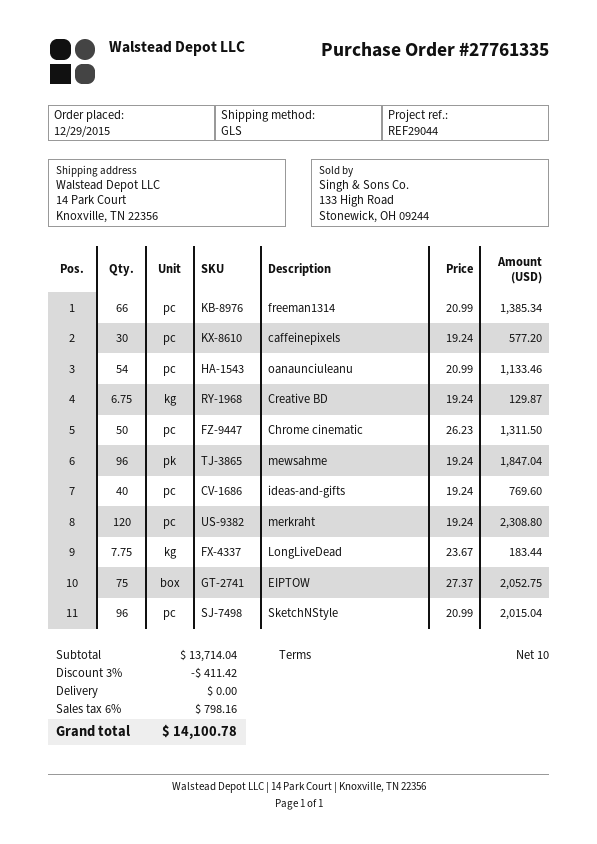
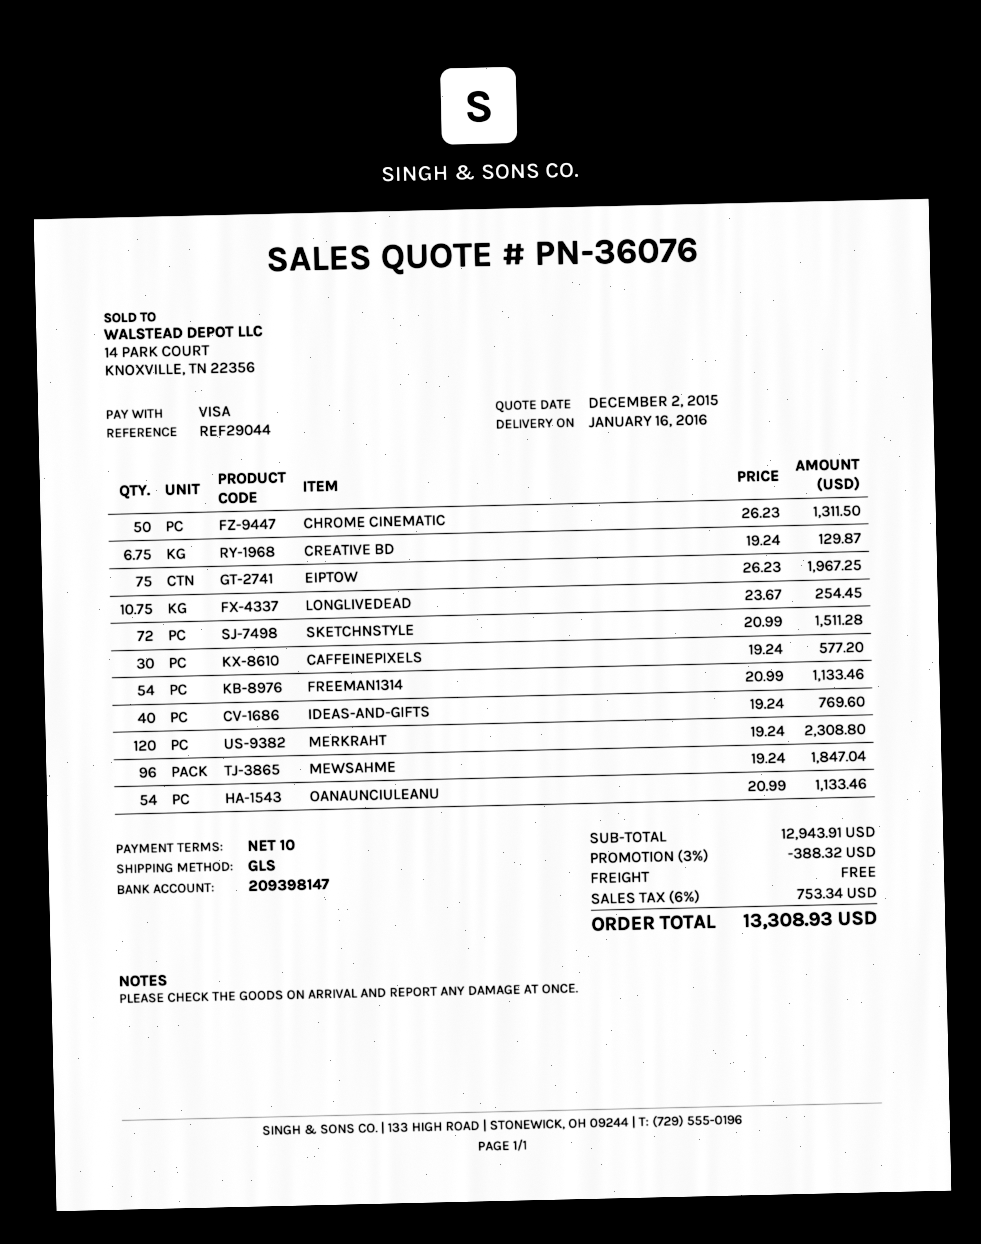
freeman1314: 66 x 20.99 = 1385.34 -> 54 x 20.99 = 1133.46
LongLiveDead: 7.75 x 23.67 = 183.44 -> 10.75 x 23.67 = 254.45
EIPTOW: 75 x 27.37 = 2052.75 -> 75 x 26.23 = 1967.25
SketchNStyle: 96 x 20.99 = 2015.04 -> 72 x 20.99 = 1511.28
subtotal: 13714.04 -> 12943.91
discount: 3% = 411.42 -> 3% = 388.32
tax: 6% = 798.16 -> 6% = 753.34
total: 14100.78 -> 13308.93

